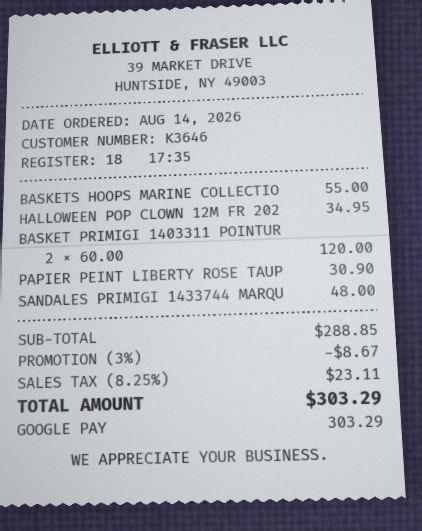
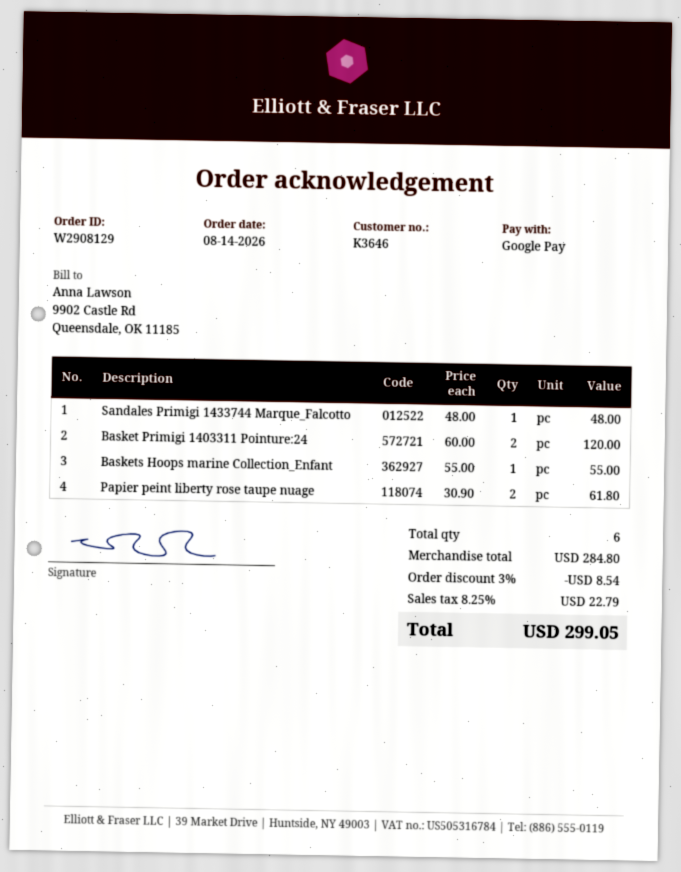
HALLOWEEN POP CLOWN 12M FR 202: 1 x 34.95 = 34.95 -> none
PAPIER PEINT LIBERTY ROSE TAUP: 1 x 30.90 = 30.90 -> 2 x 30.90 = 61.80
subtotal: 288.85 -> 284.80
discount: 3% = 8.67 -> 3% = 8.54
tax: 8.25% = 23.11 -> 8.25% = 22.79
total: 303.29 -> 299.05

